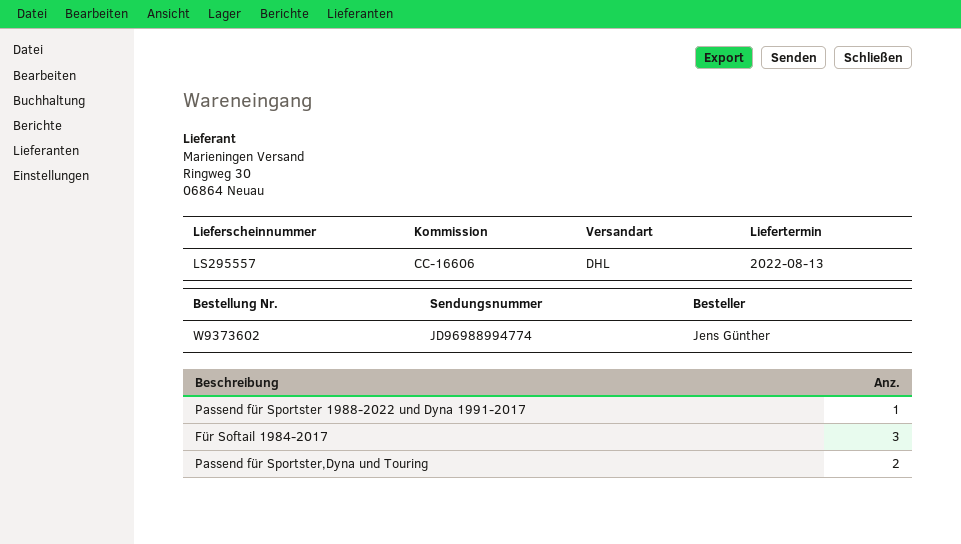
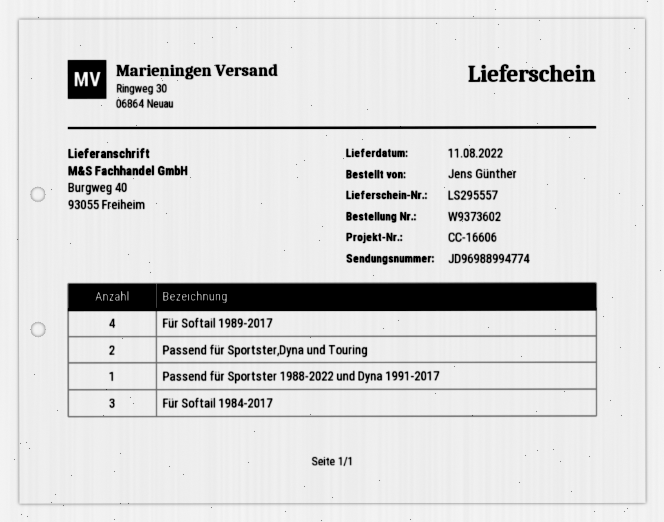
delivery date: 2022-08-13 -> 2022-08-11
Für Softail 1989-2017: none -> 4

